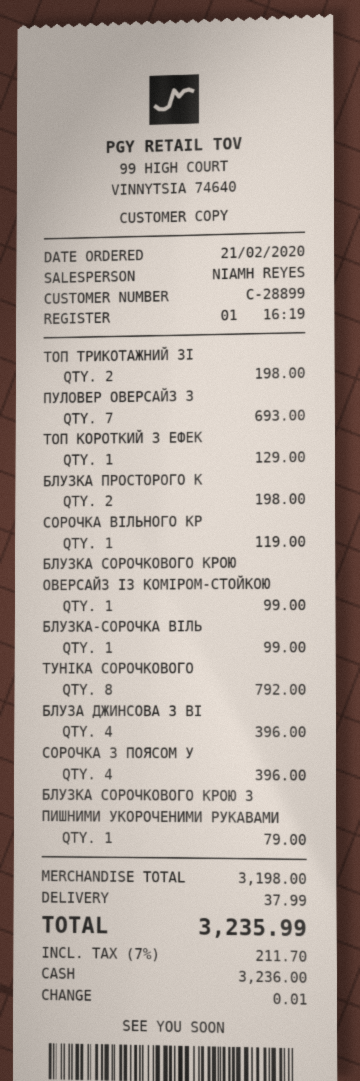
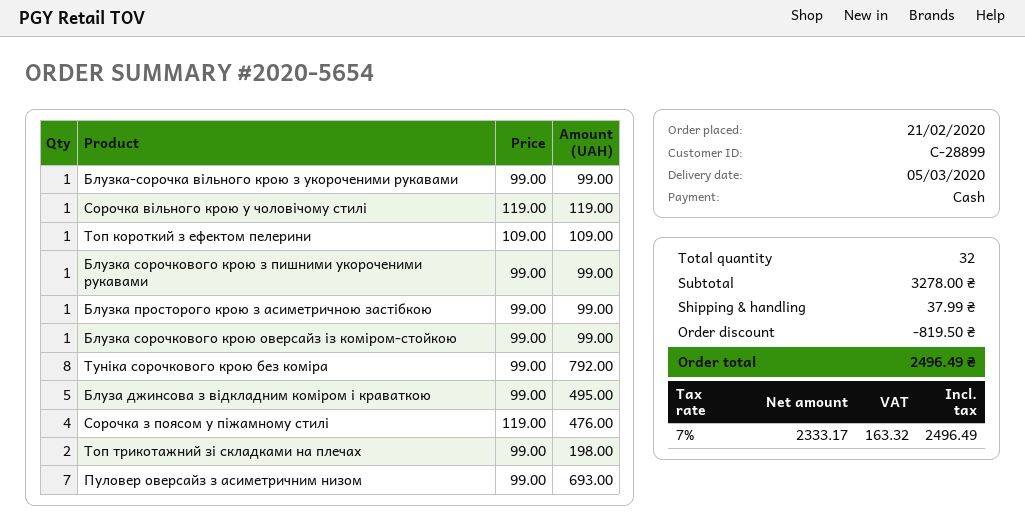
ТОП КОРОТКИЙ З ЕФЕК: 1 for 129.00 -> 1 for 109.00
БЛУЗКА ПРОСТОРОГО К: 2 for 198.00 -> 1 for 99.00
БЛУЗА ДЖИНСОВА З ВІ: 4 for 396.00 -> 5 for 495.00
СОРОЧКА З ПОЯСОМ У: 4 for 396.00 -> 4 for 476.00
БЛУЗКА СОРОЧКОВОГО КРОЮ З ПИШНИМИ УКОРОЧЕНИМИ РУКАВАМИ: 1 for 79.00 -> 1 for 99.00
subtotal: 3198.00 -> 3278.00
discount: none -> 819.50
tax: 7% = 211.70 -> 7% = 163.32
total: 3235.99 -> 2496.49

